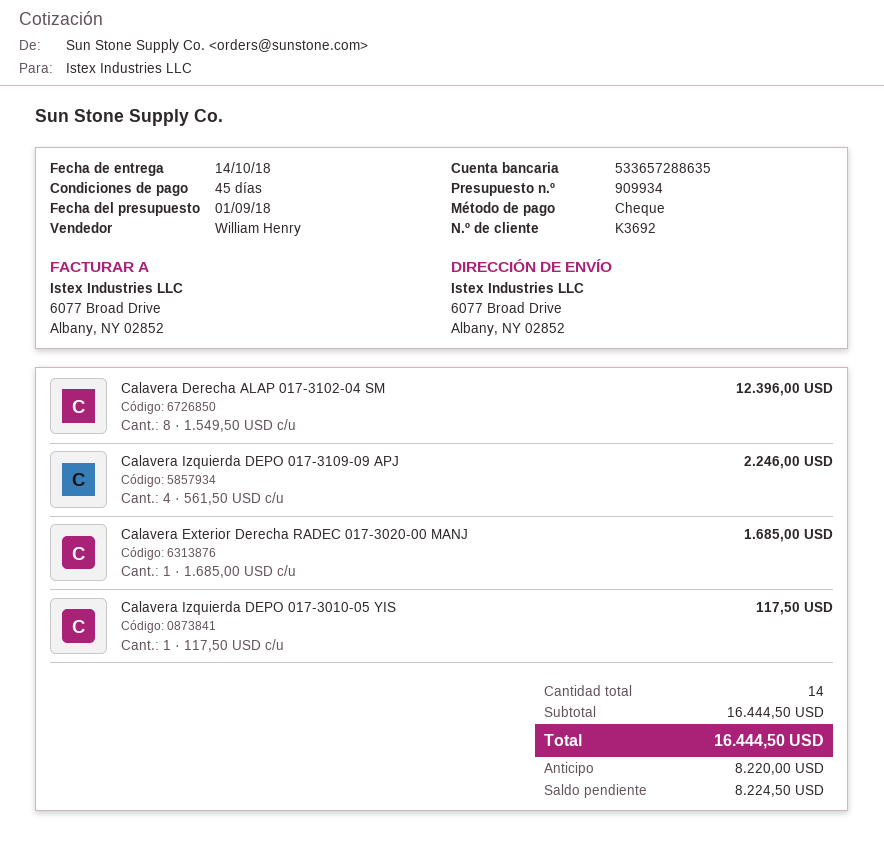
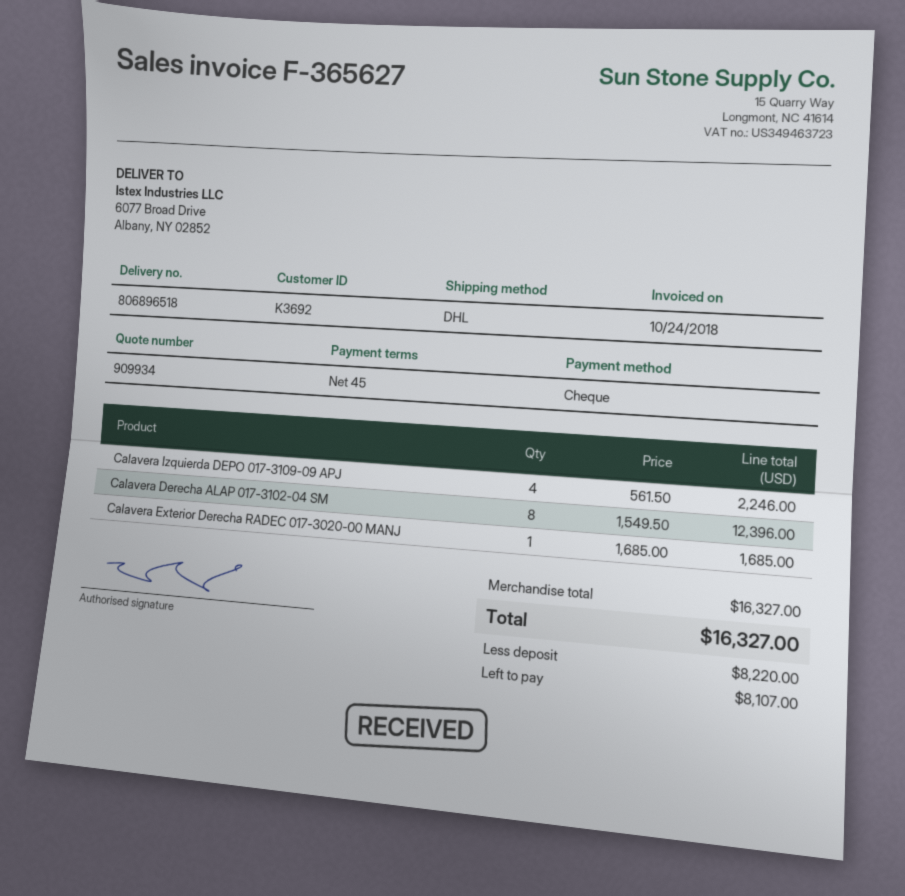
Calavera Izquierda DEPO 017-3010-05 YIS: 1 x 117.50 = 117.50 -> none
subtotal: 16444.50 -> 16327.00
total: 16444.50 -> 16327.00
balance: 8224.50 -> 8107.00

